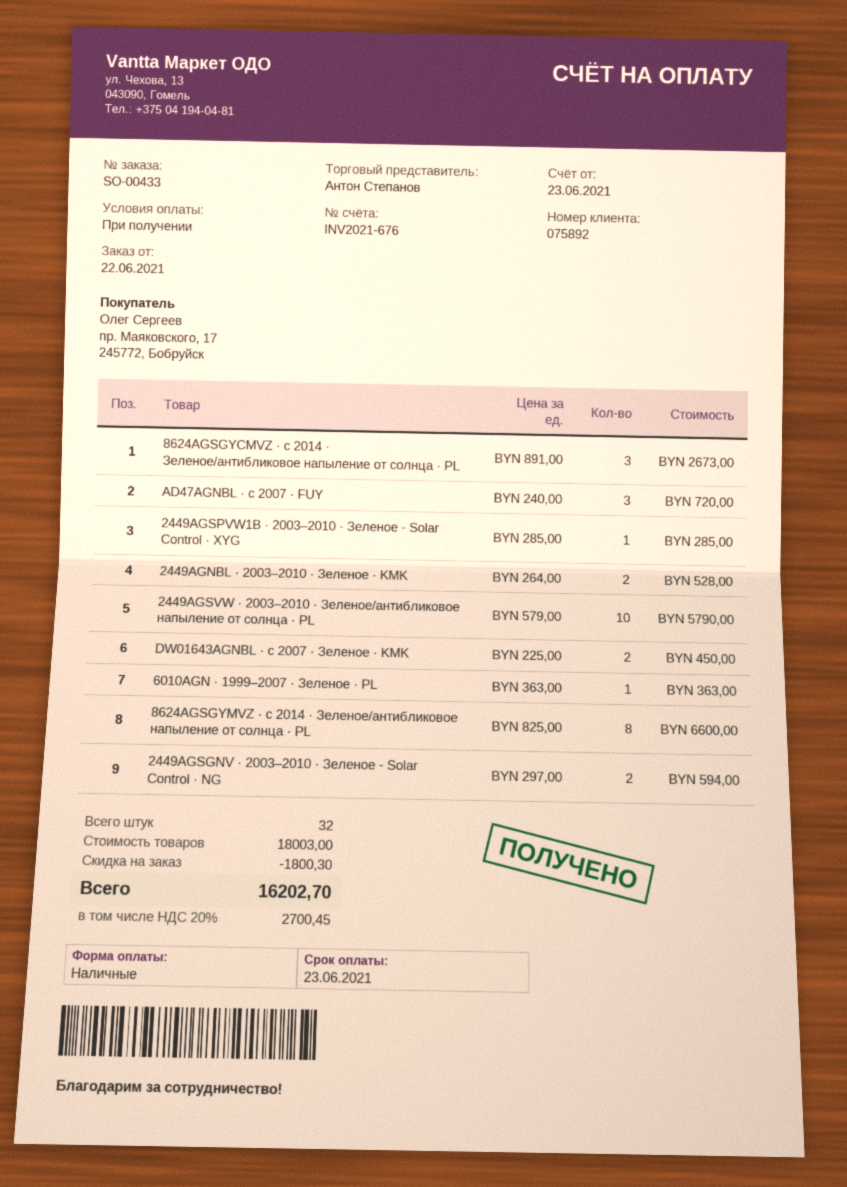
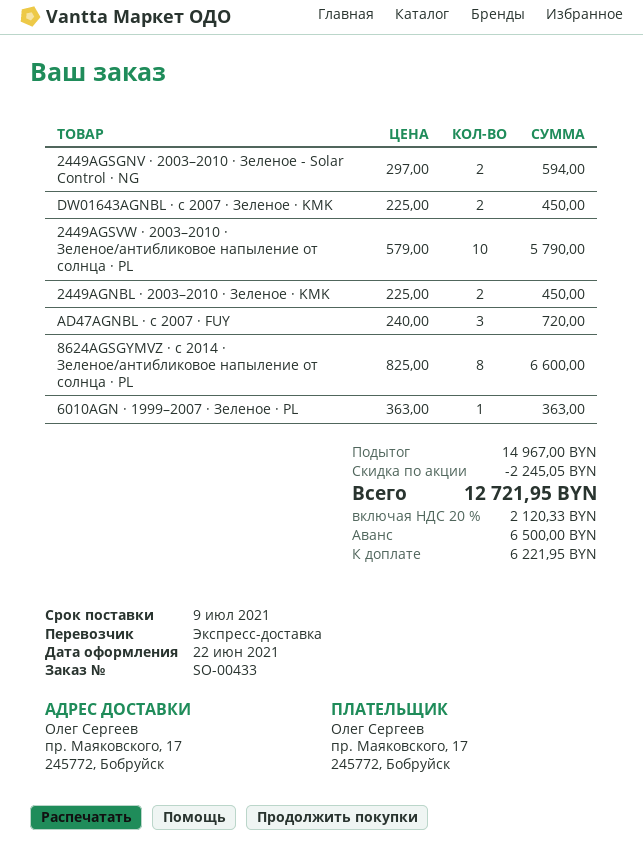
8624AGSGYCMVZ · с 2014 · Зеленое/антибликовое напыление от солнца · PL: 3 x 891.00 = 2673.00 -> none
2449AGSPVW1B · 2003–2010 · Зеленое - Solar Control · XYG: 1 x 285.00 = 285.00 -> none
2449AGNBL · 2003–2010 · Зеленое · KMK: 2 x 264.00 = 528.00 -> 2 x 225.00 = 450.00
subtotal: 18003.00 -> 14967.00
discount: 1800.30 -> 2245.05
tax: 20% = 2700.45 -> 20% = 2120.33
total: 16202.70 -> 12721.95

